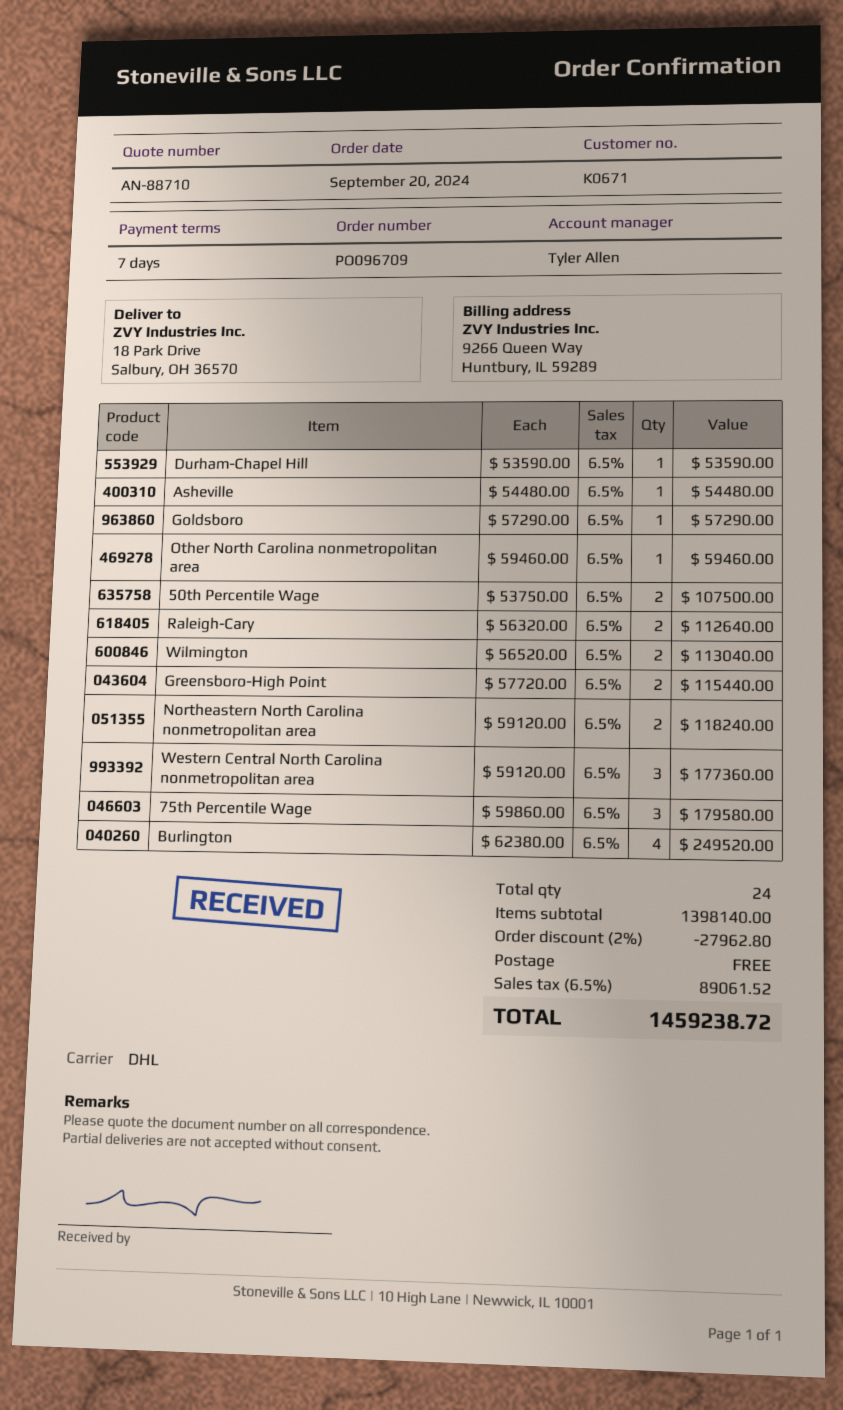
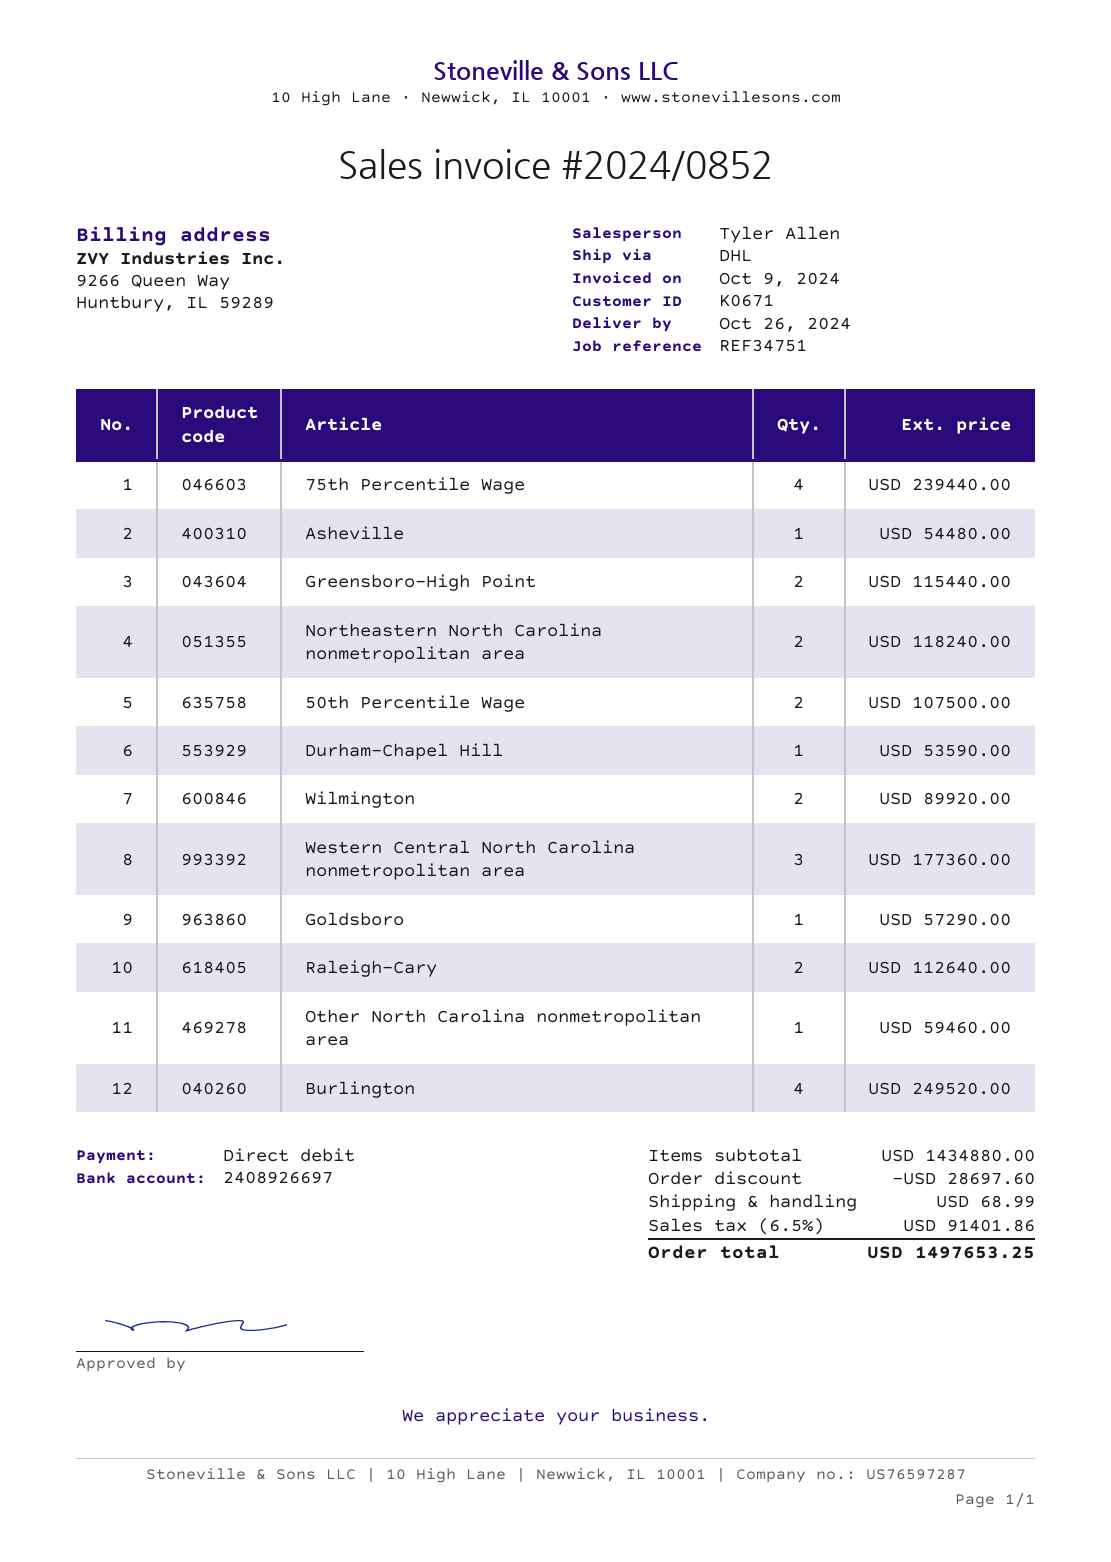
Wilmington: 2 for 113040.00 -> 2 for 89920.00
75th Percentile Wage: 3 for 179580.00 -> 4 for 239440.00
subtotal: 1398140.00 -> 1434880.00
discount: 27962.80 -> 28697.60
shipping: 0.00 -> 68.99
tax: 6.5% = 89061.52 -> 6.5% = 91401.86
total: 1459238.72 -> 1497653.25

